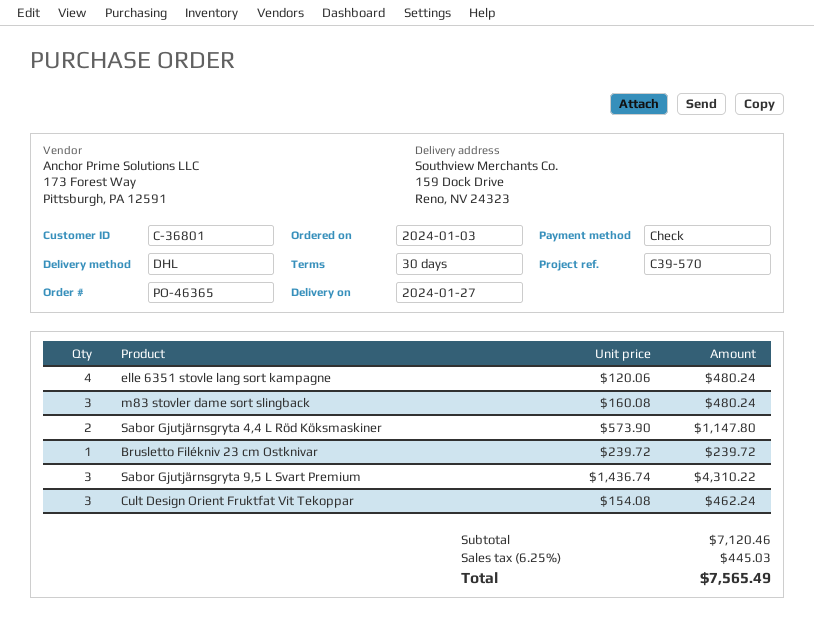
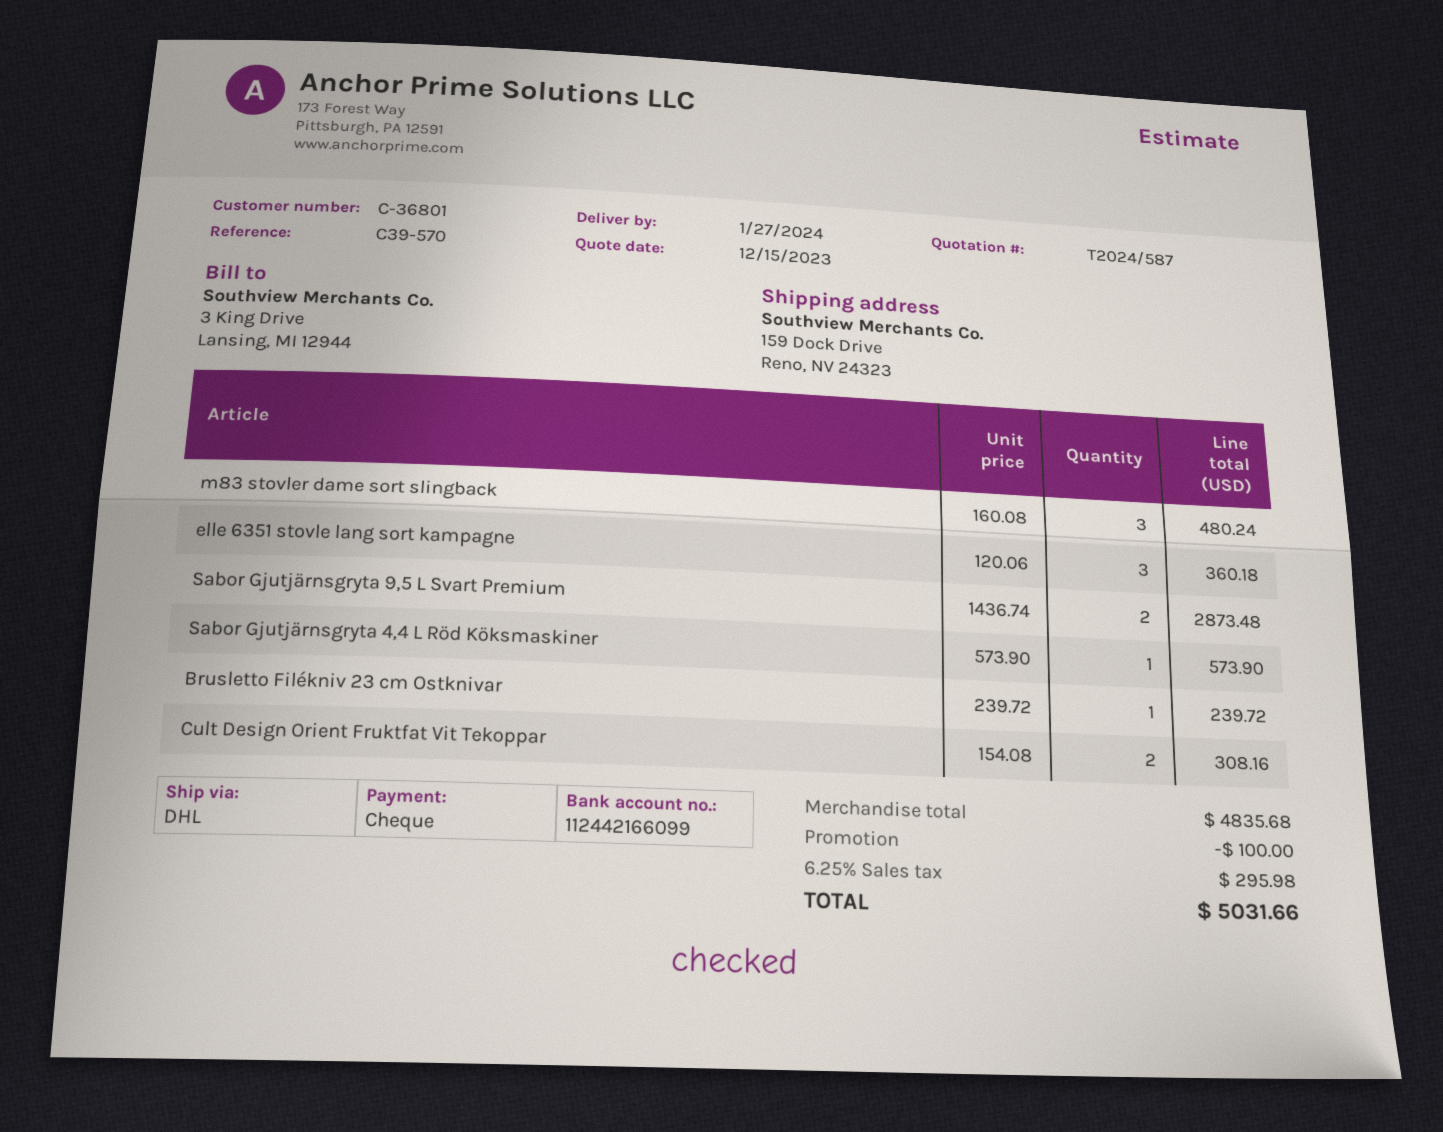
elle 6351 stovle lang sort kampagne: 4 x 120.06 = 480.24 -> 3 x 120.06 = 360.18
Sabor Gjutjärnsgryta 4,4 L Röd Köksmaskiner: 2 x 573.90 = 1147.80 -> 1 x 573.90 = 573.90
Sabor Gjutjärnsgryta 9,5 L Svart Premium: 3 x 1436.74 = 4310.22 -> 2 x 1436.74 = 2873.48
Cult Design Orient Fruktfat Vit Tekoppar: 3 x 154.08 = 462.24 -> 2 x 154.08 = 308.16
subtotal: 7120.46 -> 4835.68
discount: none -> 100.00
tax: 6.25% = 445.03 -> 6.25% = 295.98
total: 7565.49 -> 5031.66

